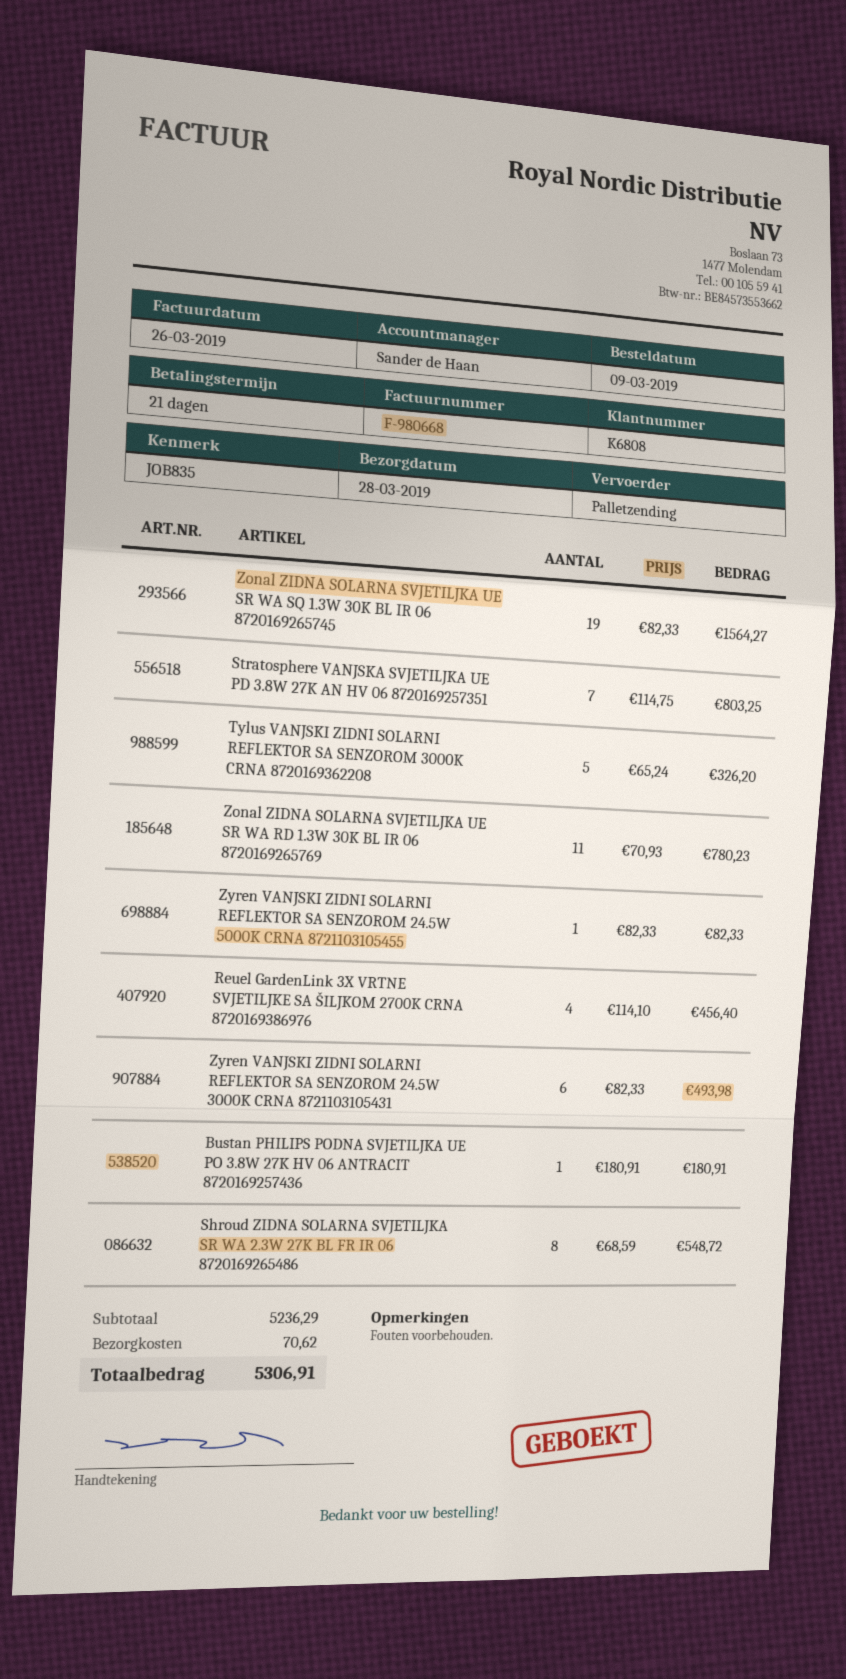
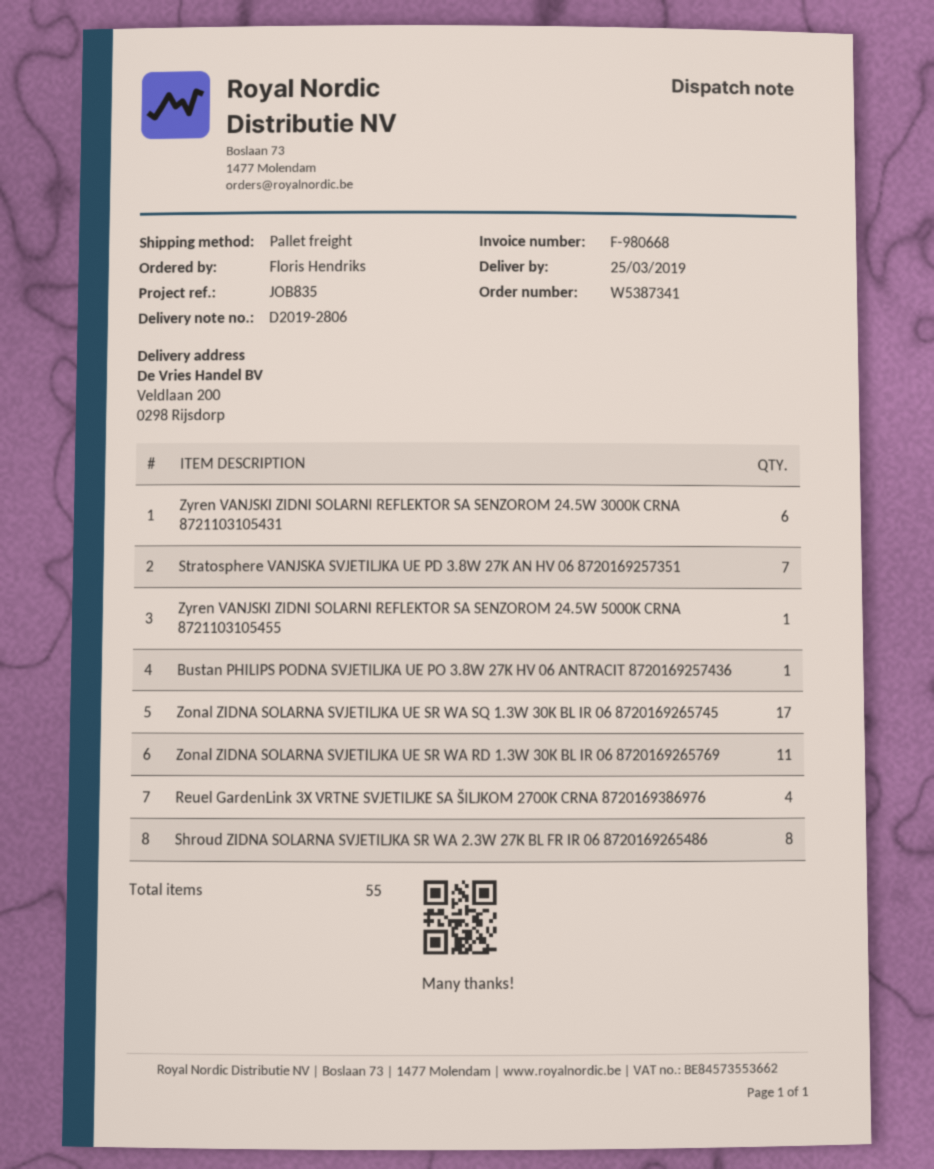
delivery date: 2019-03-28 -> 2019-03-25
Zonal ZIDNA SOLARNA SVJETILJKA UE SR WA SQ 1.3W 30K BL IR 06 8720169265745: 19 -> 17
Tylus VANJSKI ZIDNI SOLARNI REFLEKTOR SA SENZOROM 3000K CRNA 8720169362208: 5 -> none

